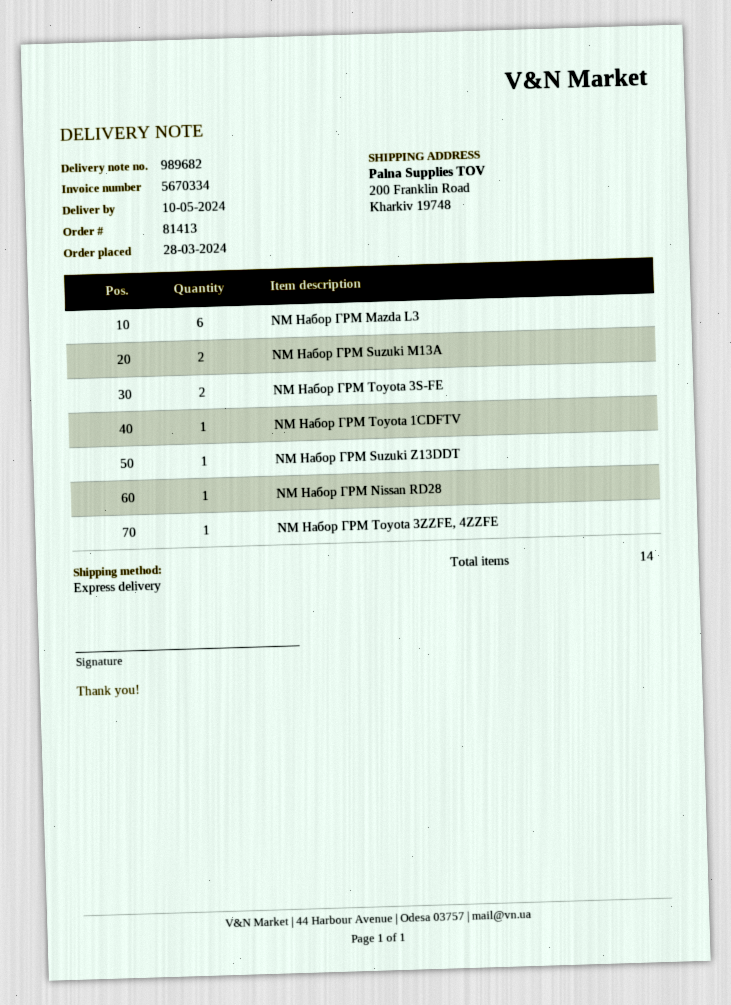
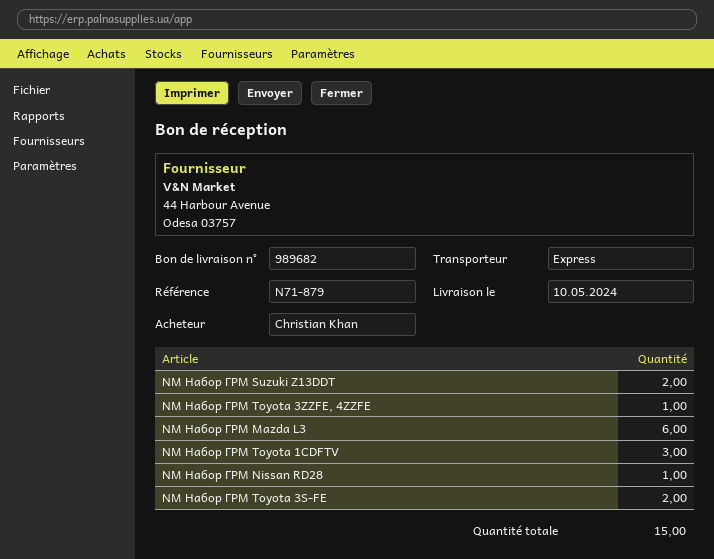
NM Набор ГРМ Suzuki M13A: 2 -> none
NM Набор ГРМ Toyota 1CDFTV: 1 -> 3
NM Набор ГРМ Suzuki Z13DDT: 1 -> 2
total quantity: 14 -> 15

